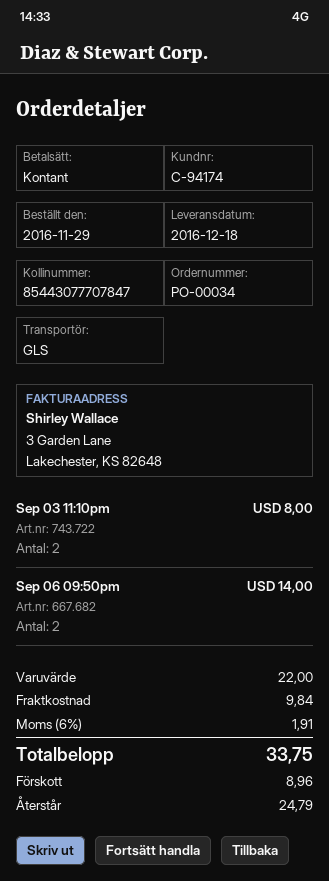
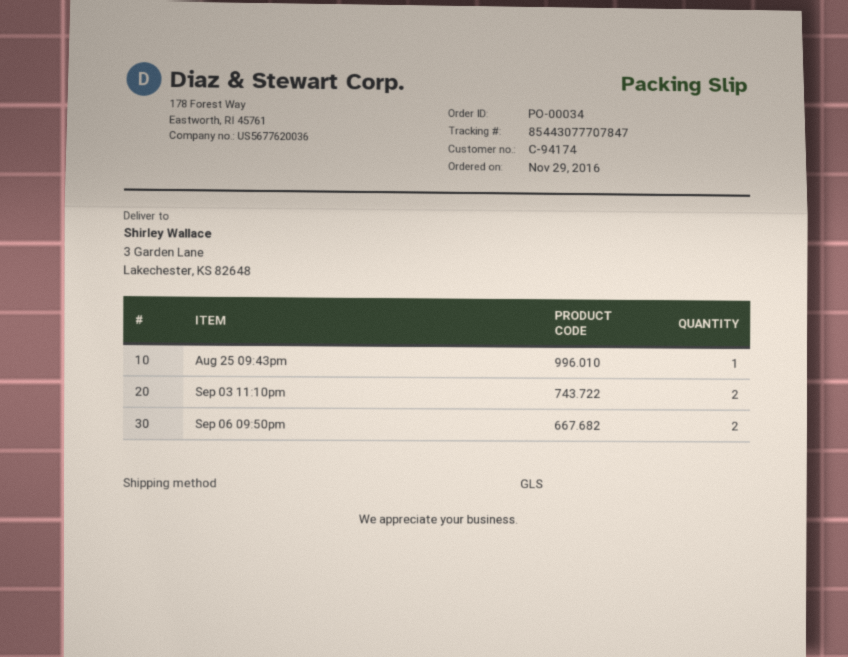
Aug 25 09:43pm: none -> 1

